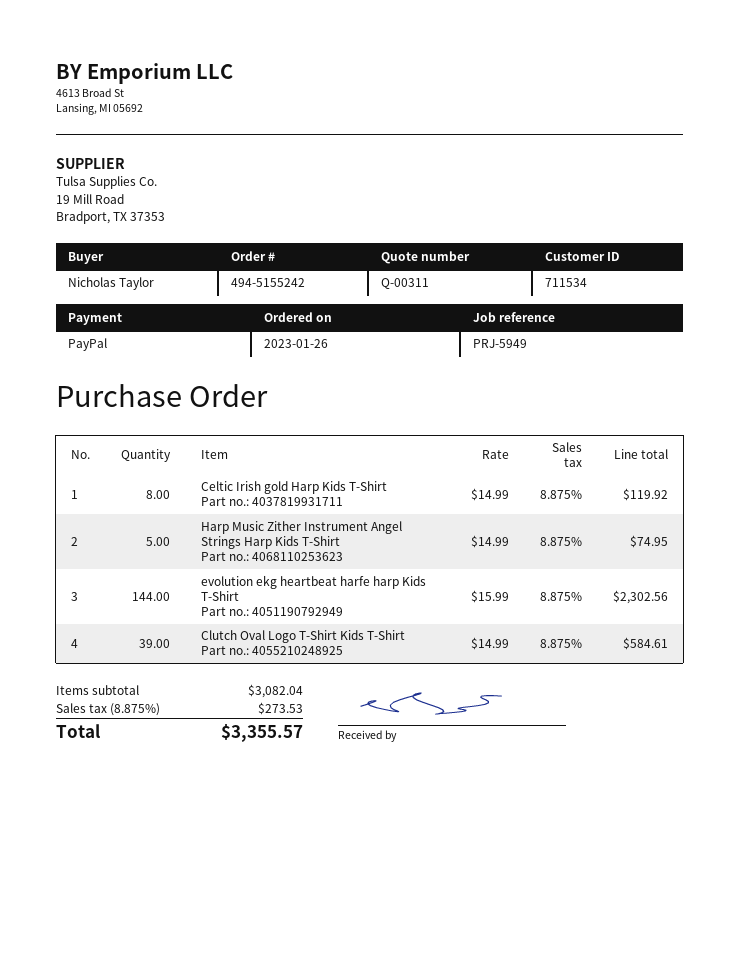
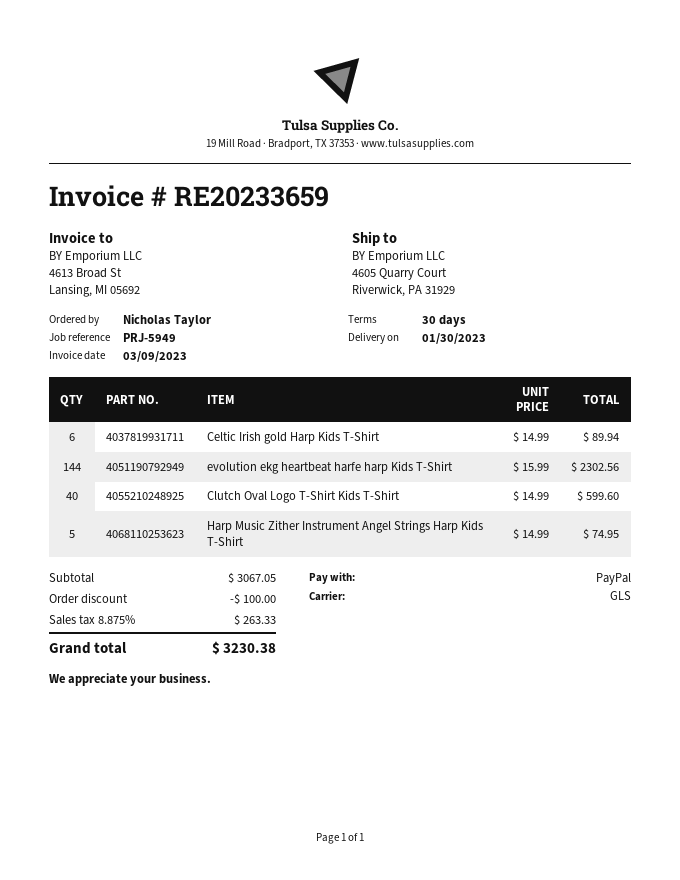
Celtic Irish gold Harp Kids T-Shirt: 8 x 14.99 = 119.92 -> 6 x 14.99 = 89.94
Clutch Oval Logo T-Shirt Kids T-Shirt: 39 x 14.99 = 584.61 -> 40 x 14.99 = 599.60
subtotal: 3082.04 -> 3067.05
discount: none -> 100.00
tax: 8.875% = 273.53 -> 8.875% = 263.33
total: 3355.57 -> 3230.38

